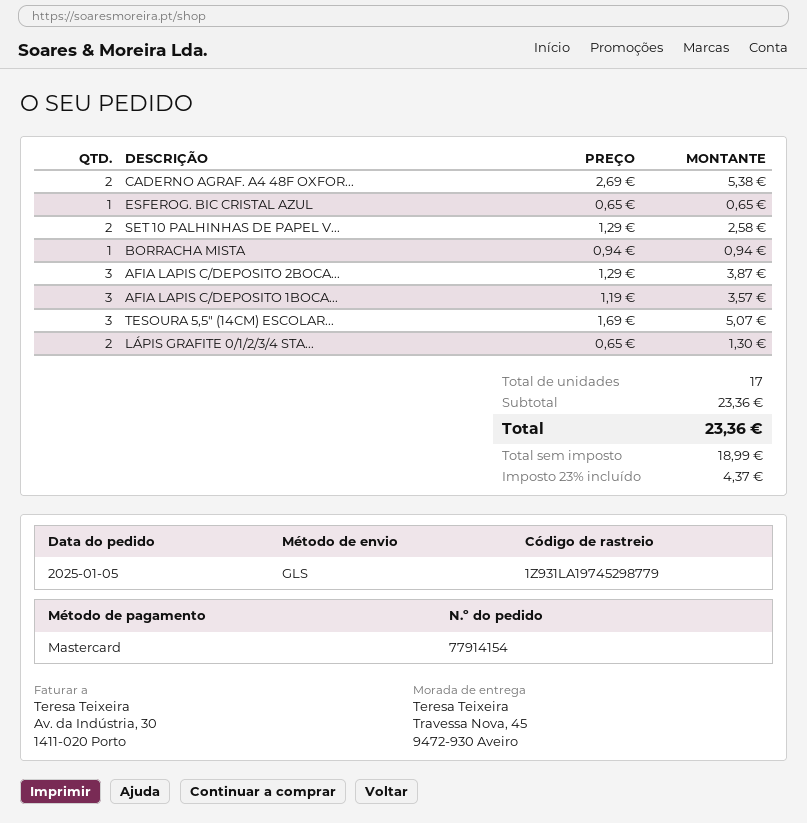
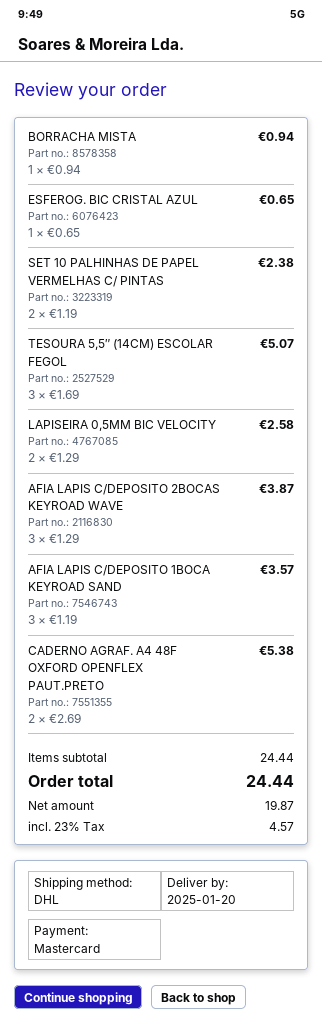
shipping method: GLS -> DHL
SET 10 PALHINHAS DE PAPEL V...: 2 x 1.29 = 2.58 -> 2 x 1.19 = 2.38
LÁPIS GRAFITE 0/1/2/3/4 STA...: 2 x 0.65 = 1.30 -> none
LAPISEIRA 0,5MM BIC VELOCITY: none -> 2 x 1.29 = 2.58
subtotal: 23.36 -> 24.44
net: 18.99 -> 19.87
tax: 23% = 4.37 -> 23% = 4.57
total: 23.36 -> 24.44

